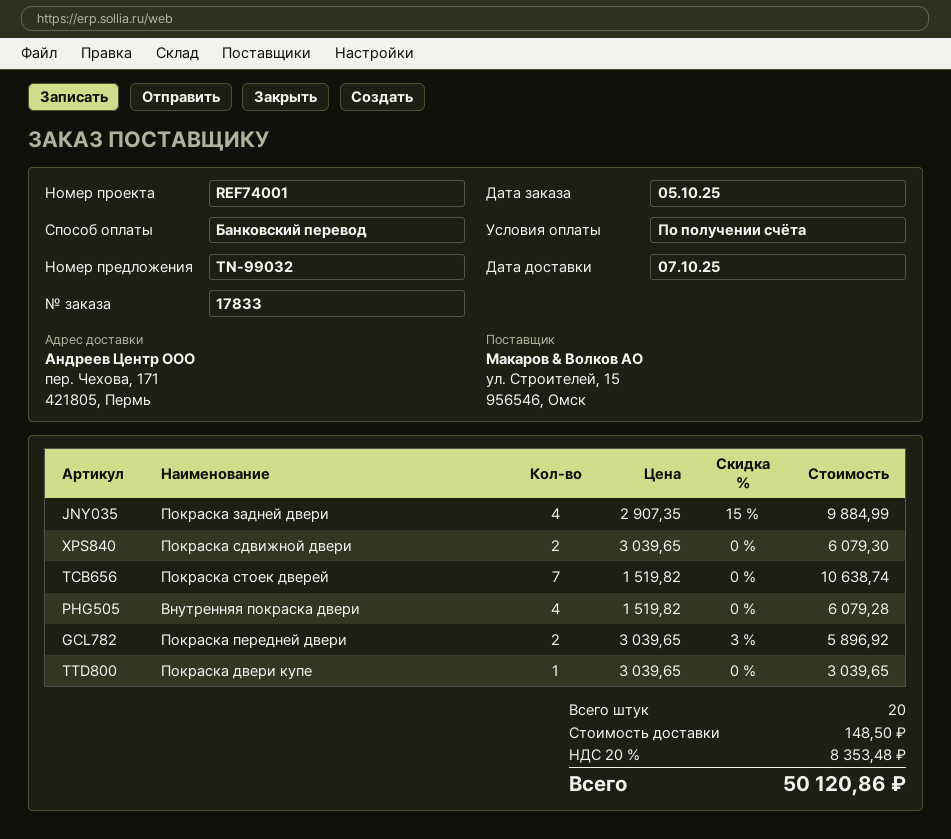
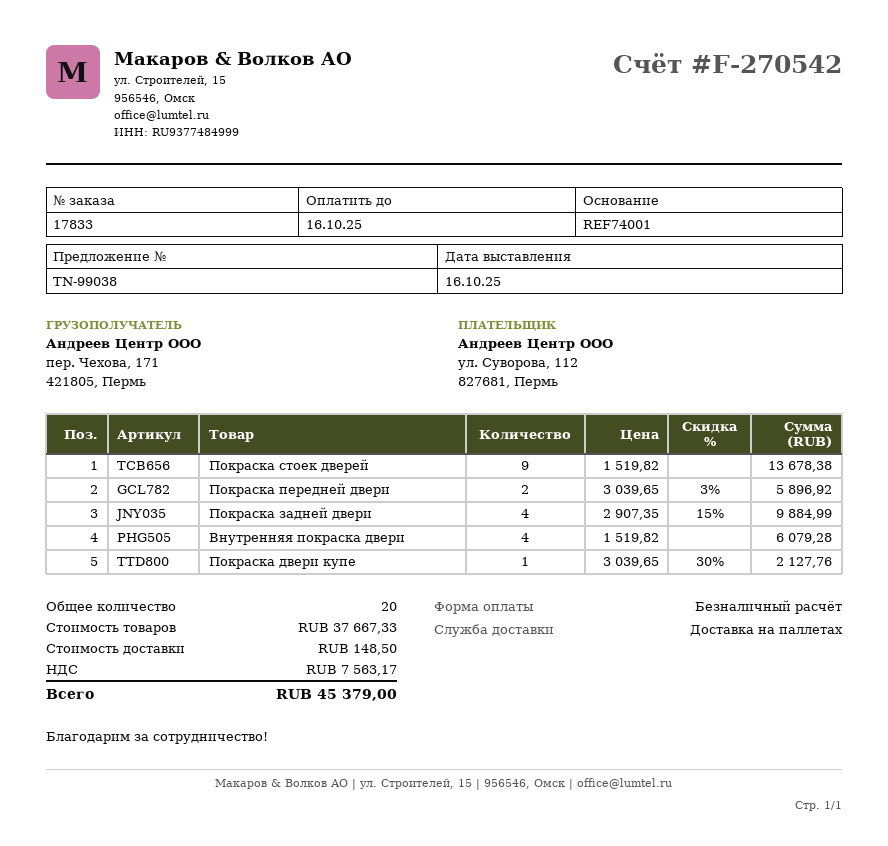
quote number: TN-99032 -> TN-99038
Покраска сдвижной двери: 2 x 3039.65 = 6079.30 -> none
Покраска стоек дверей: 7 x 1519.82 = 10638.74 -> 9 x 1519.82 = 13678.38
Покраска двери купе: 1 x 3039.65 = 3039.65 -> 1 x 3039.65 - 30% = 2127.76
tax: 8353.48 -> 7563.17
total: 50120.86 -> 45379.00

